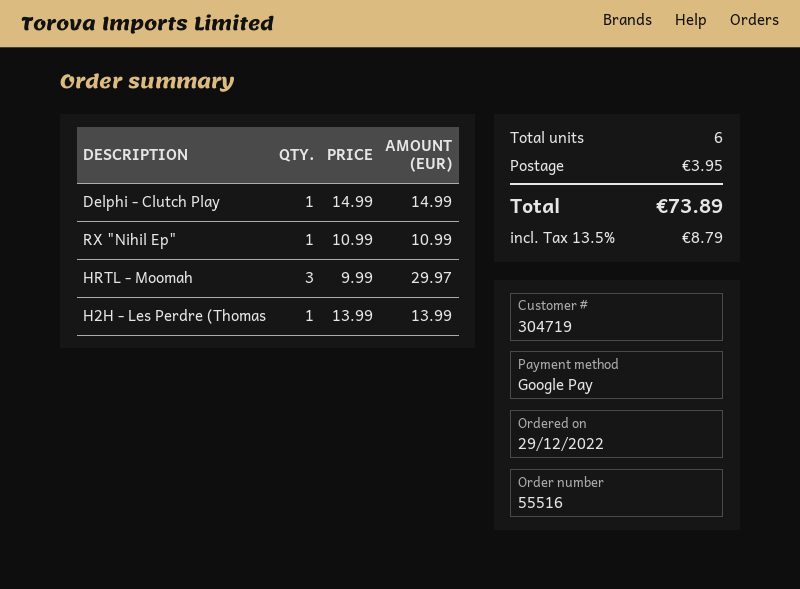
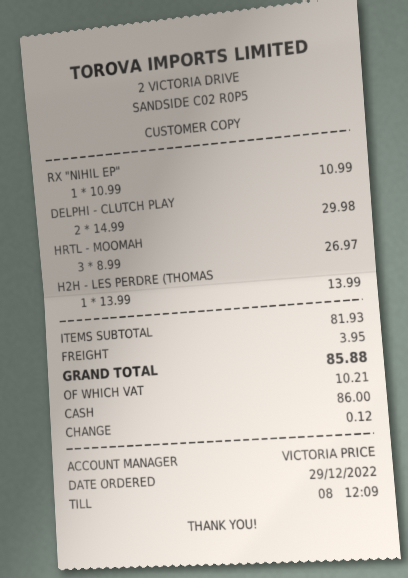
payment method: Google Pay -> cash
Delphi - Clutch Play: 1 x 14.99 = 14.99 -> 2 x 14.99 = 29.98
HRTL - Moomah: 3 x 9.99 = 29.97 -> 3 x 8.99 = 26.97
tax: 8.79 -> 10.21
total: 73.89 -> 85.88

